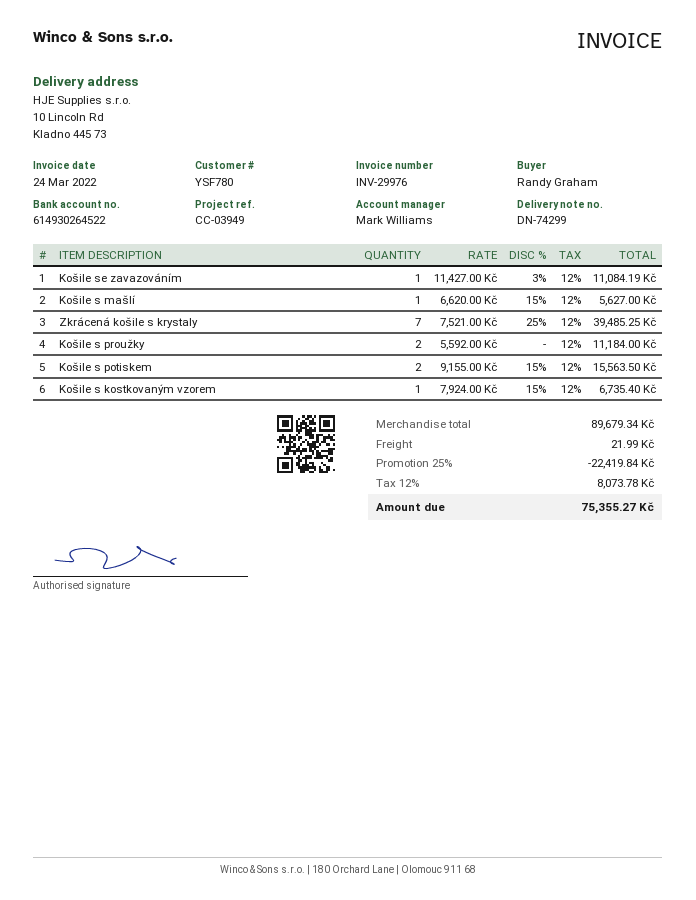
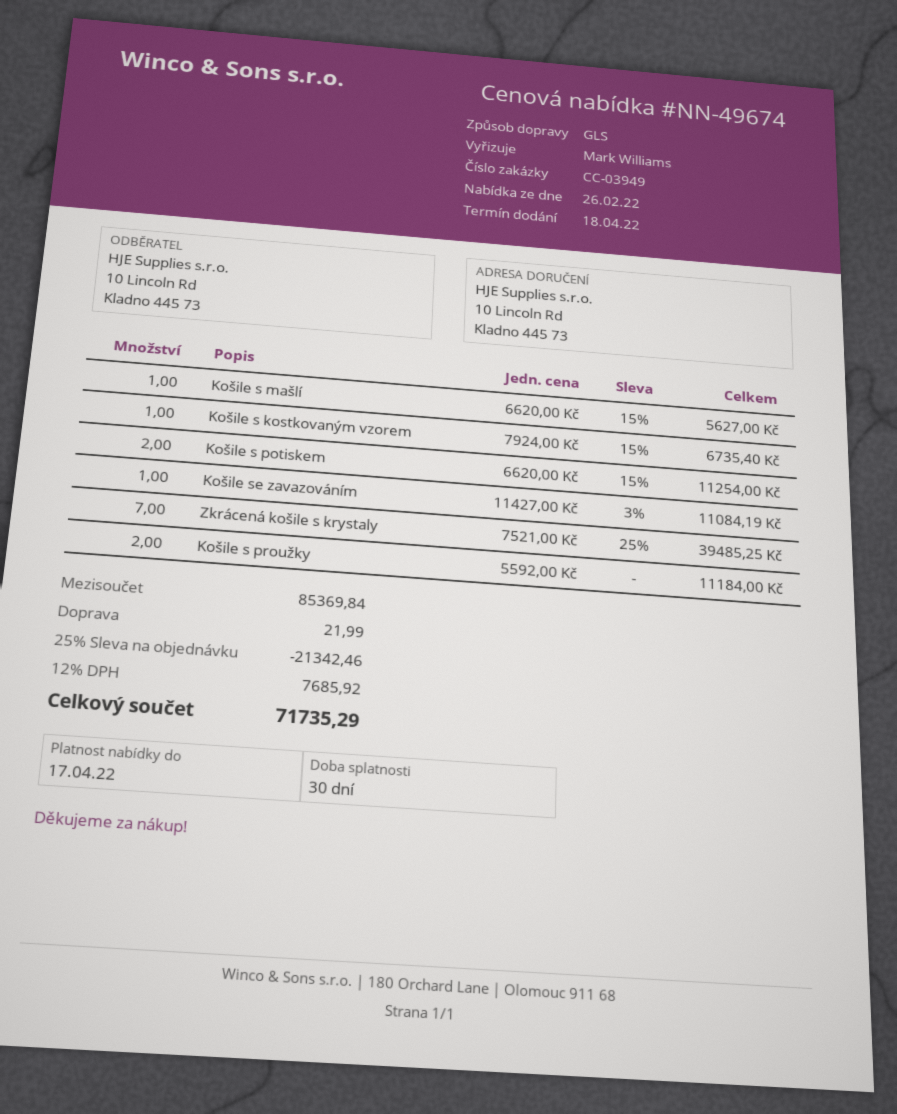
Košile s potiskem: 2 x 9155.00 - 15% = 15563.50 -> 2 x 6620.00 - 15% = 11254.00
subtotal: 89679.34 -> 85369.84
discount: 25% = 22419.84 -> 25% = 21342.46
tax: 12% = 8073.78 -> 12% = 7685.92
total: 75355.27 -> 71735.29

